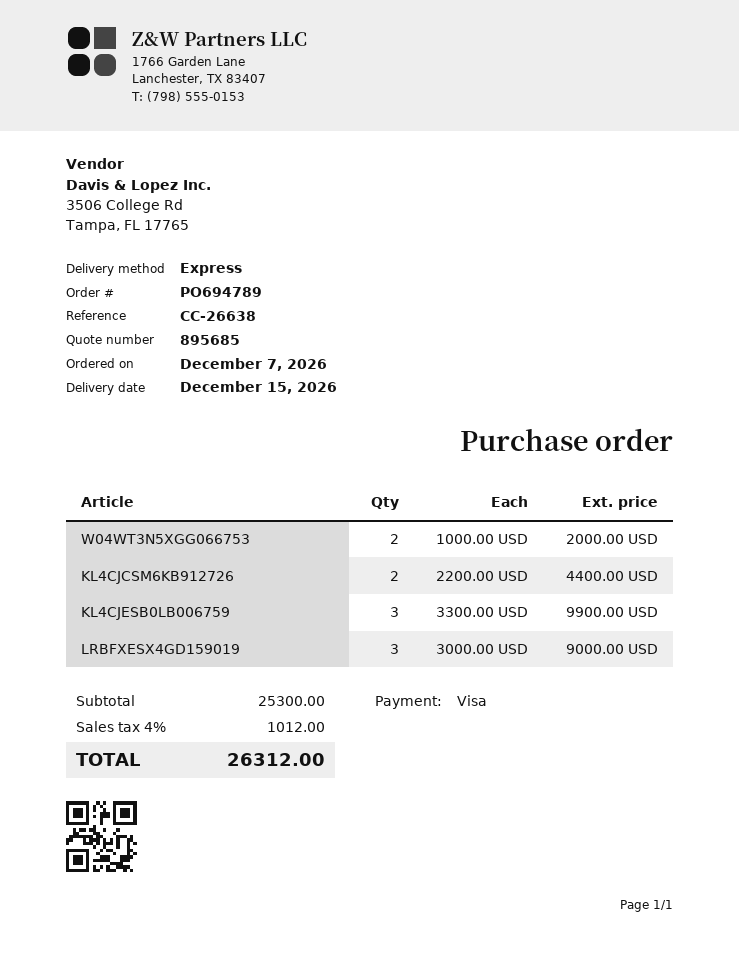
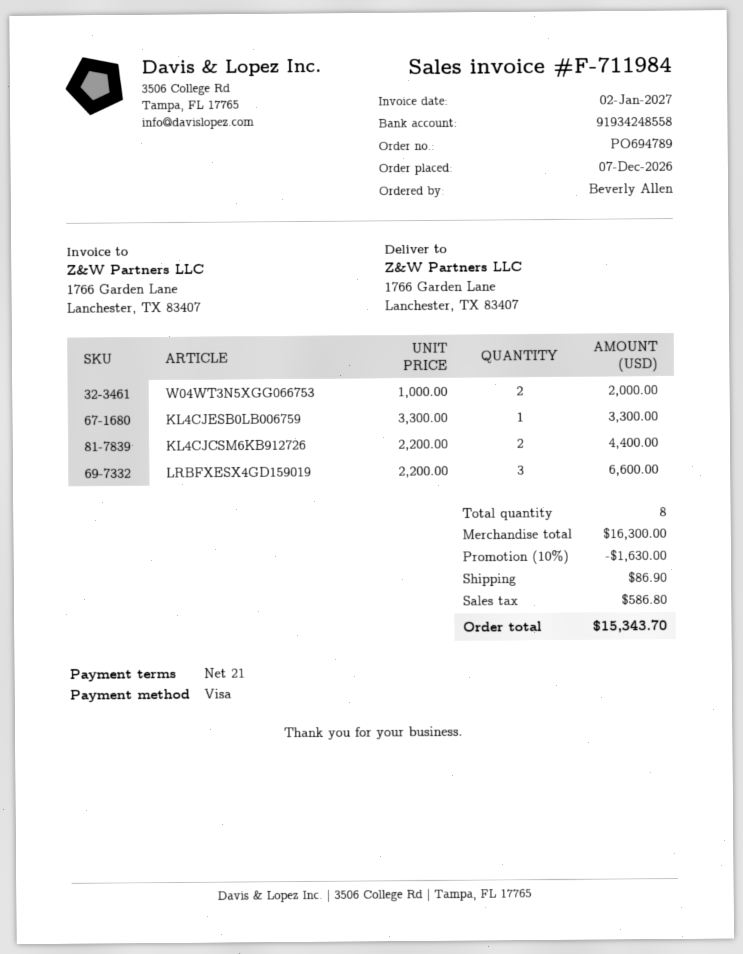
KL4CJESB0LB006759: 3 x 3300.00 = 9900.00 -> 1 x 3300.00 = 3300.00
LRBFXESX4GD159019: 3 x 3000.00 = 9000.00 -> 3 x 2200.00 = 6600.00
subtotal: 25300.00 -> 16300.00
discount: none -> 10% = 1630.00
shipping: none -> 86.90
tax: 1012.00 -> 586.80
total: 26312.00 -> 15343.70

